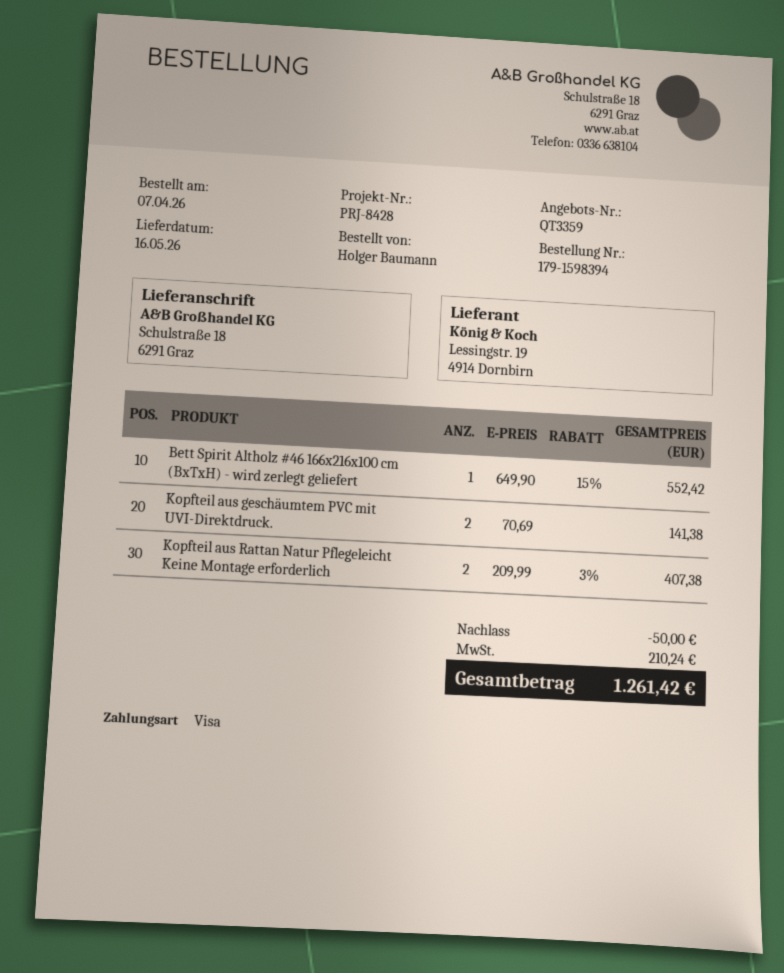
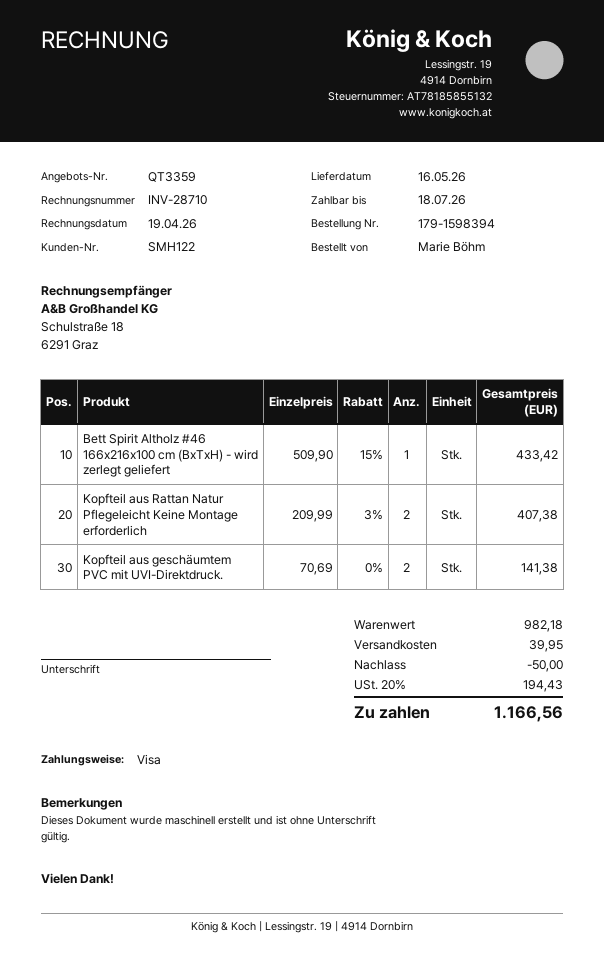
ordered by: Holger Baumann -> Marie Böhm
Bett Spirit Altholz #46 166x216x100 cm (BxTxH) - wird zerlegt geliefert: 1 x 649.90 - 15% = 552.42 -> 1 x 509.90 - 15% = 433.42
shipping: none -> 39.95
tax: 210.24 -> 194.43
total: 1261.42 -> 1166.56

